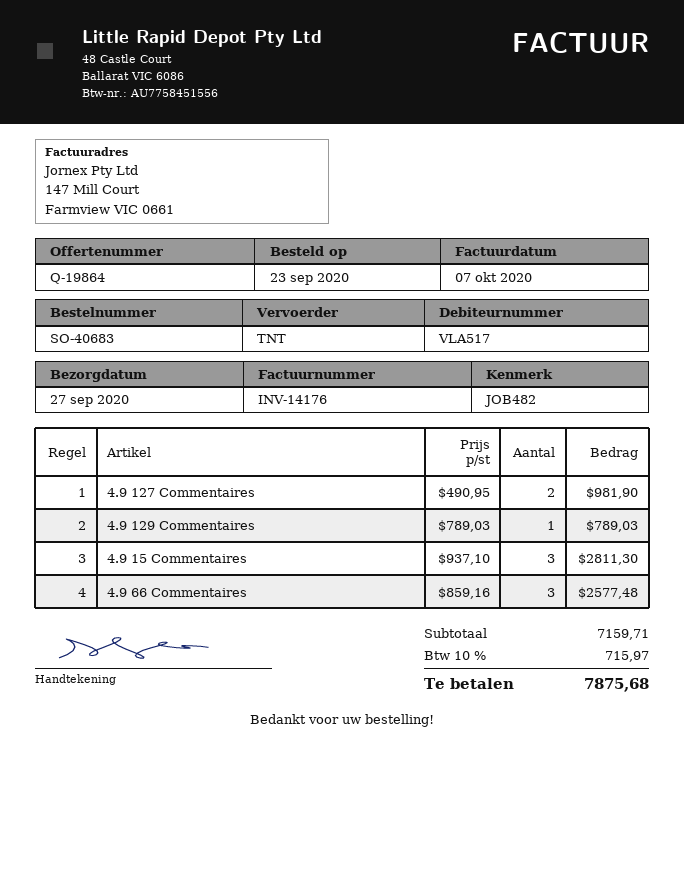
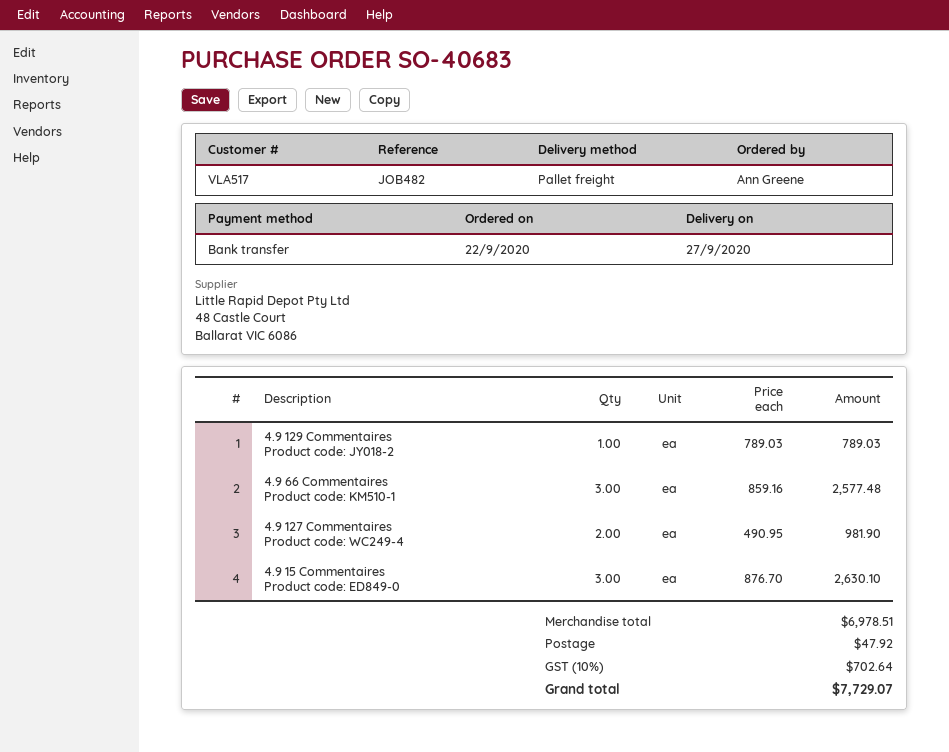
order date: 2020-09-23 -> 2020-09-22
shipping method: TNT -> pallet freight
4.9 15 Commentaires: 3 x 937.10 = 2811.30 -> 3 x 876.70 = 2630.10
subtotal: 7159.71 -> 6978.51
shipping: none -> 47.92
tax: 10% = 715.97 -> 10% = 702.64
total: 7875.68 -> 7729.07

